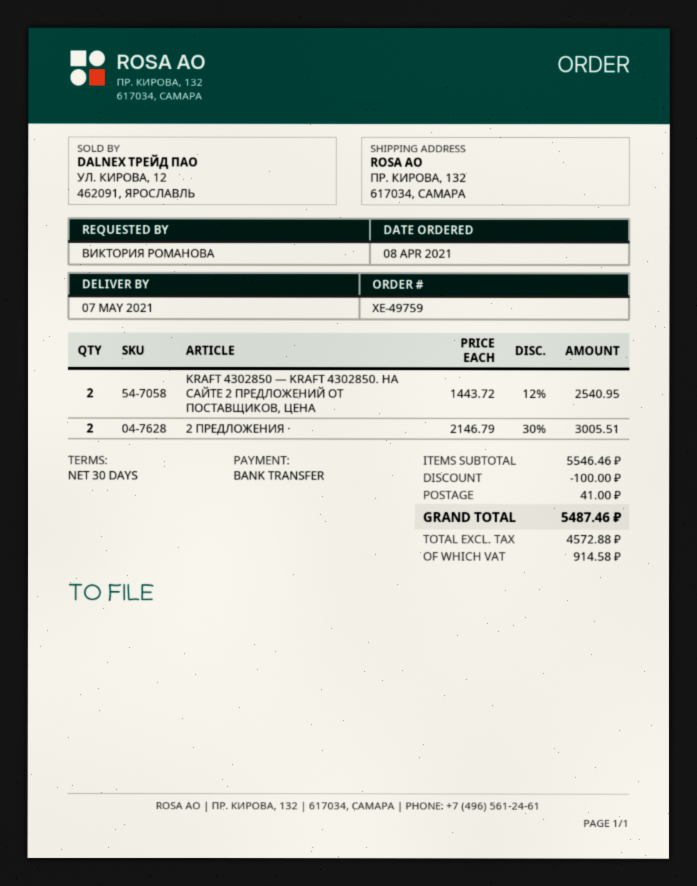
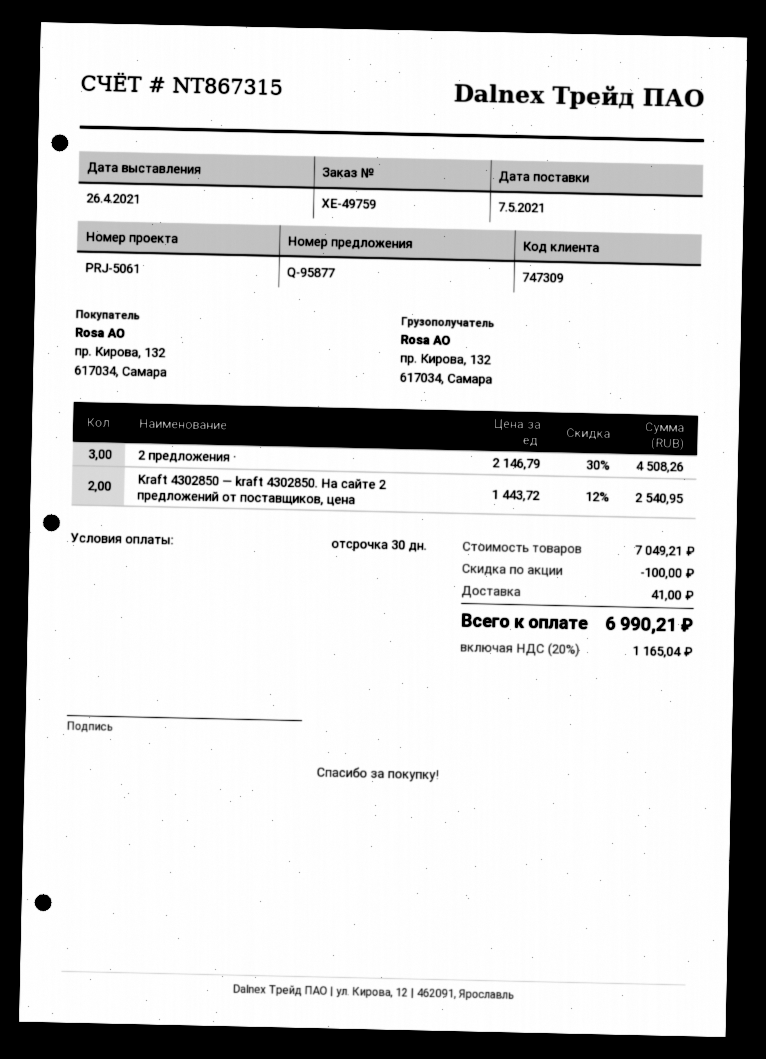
2 ПРЕДЛОЖЕНИЯ ·: 2 x 2146.79 - 30% = 3005.51 -> 3 x 2146.79 - 30% = 4508.26
subtotal: 5546.46 -> 7049.21
tax: 914.58 -> 1165.04
total: 5487.46 -> 6990.21

